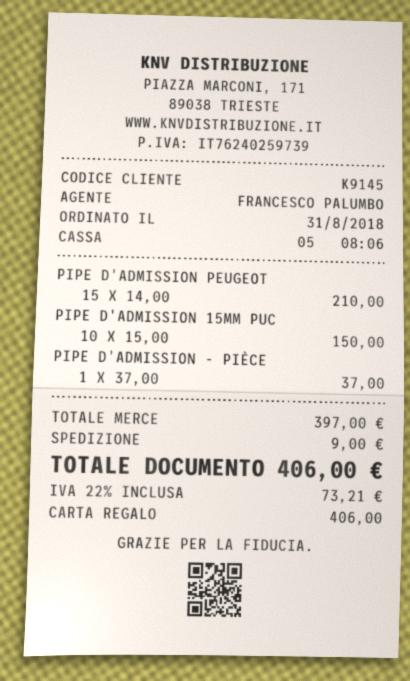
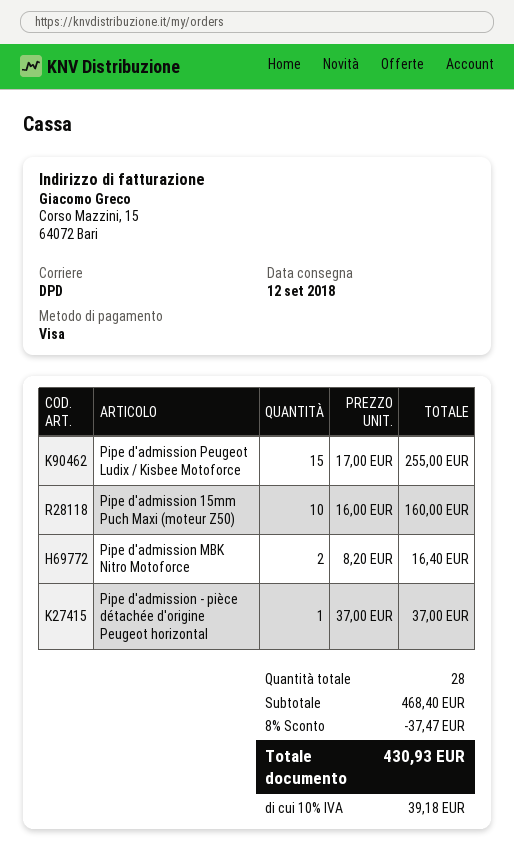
payment method: gift card -> Visa
PIPE D'ADMISSION PEUGEOT: 15 x 14.00 = 210.00 -> 15 x 17.00 = 255.00
PIPE D'ADMISSION 15MM PUC: 10 x 15.00 = 150.00 -> 10 x 16.00 = 160.00
Pipe d'admission MBK Nitro Motoforce: none -> 2 x 8.20 = 16.40
subtotal: 397.00 -> 468.40
discount: none -> 8% = 37.47
shipping: 9.00 -> none
tax: 22% = 73.21 -> 10% = 39.18
total: 406.00 -> 430.93

